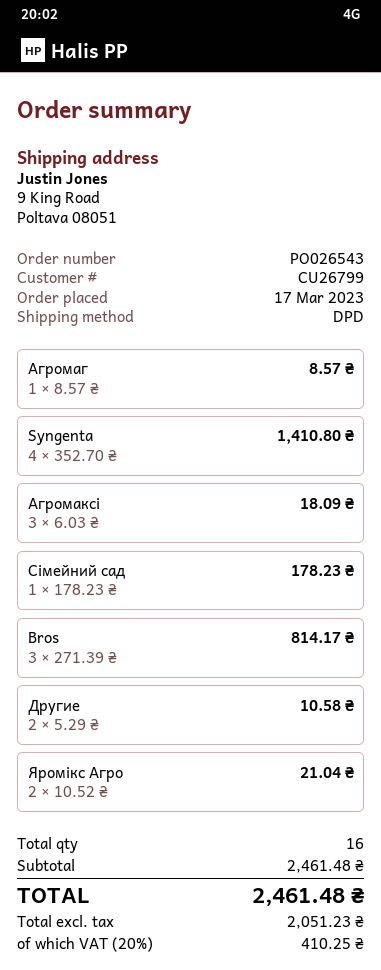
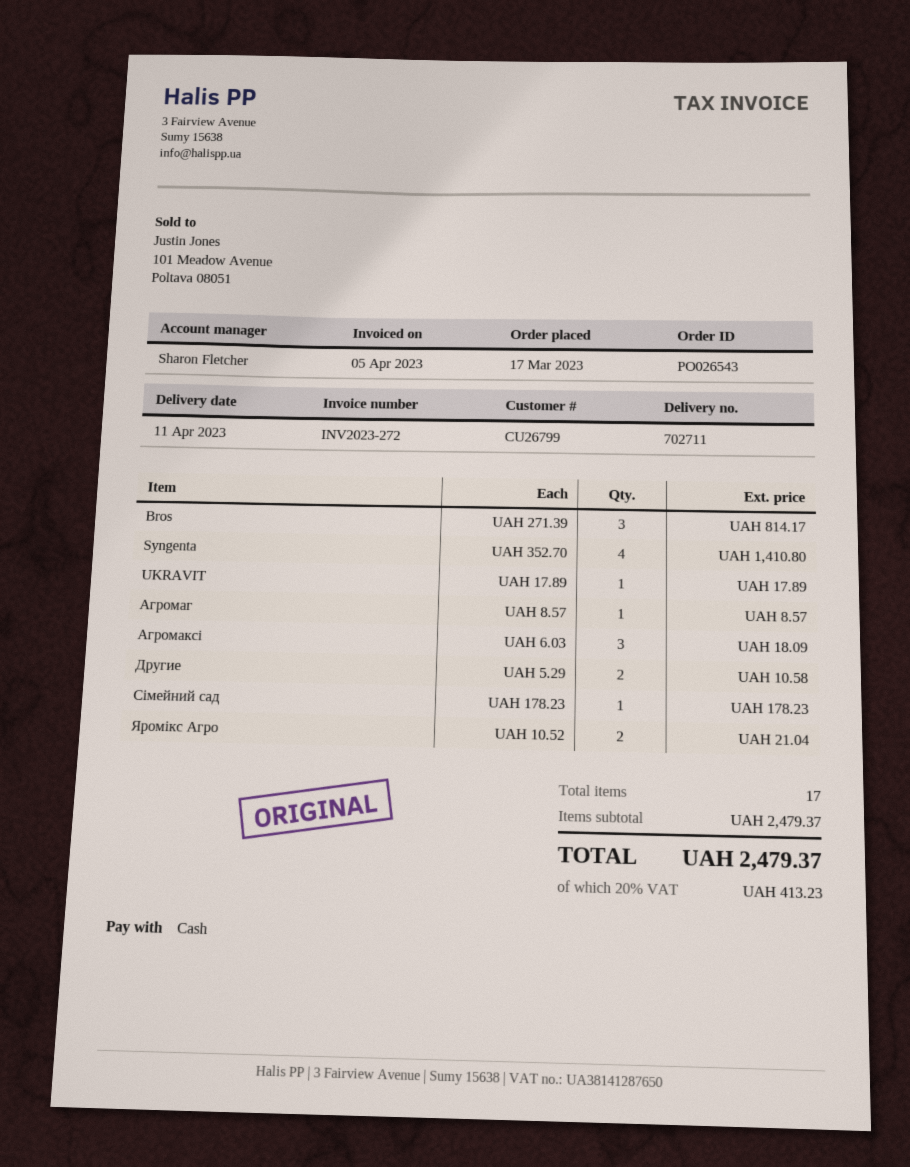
UKRAVIT: none -> 1 x 17.89 = 17.89
total quantity: 16 -> 17
subtotal: 2461.48 -> 2479.37
tax: 20% = 410.25 -> 20% = 413.23
total: 2461.48 -> 2479.37

